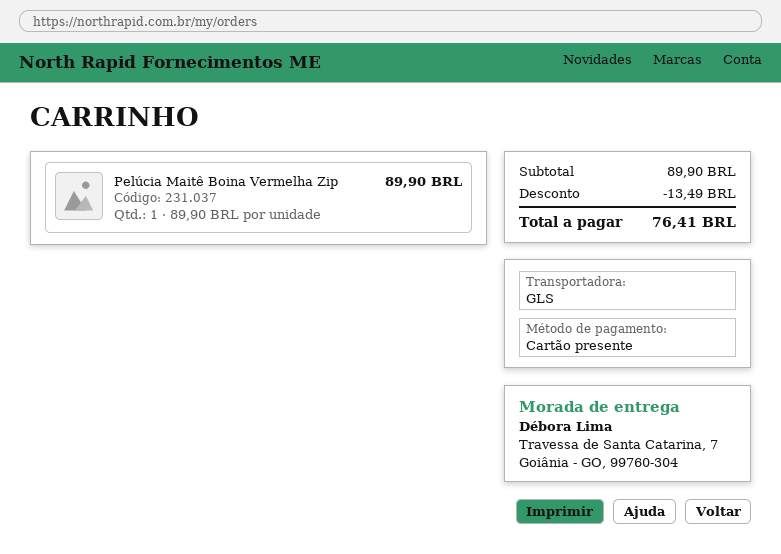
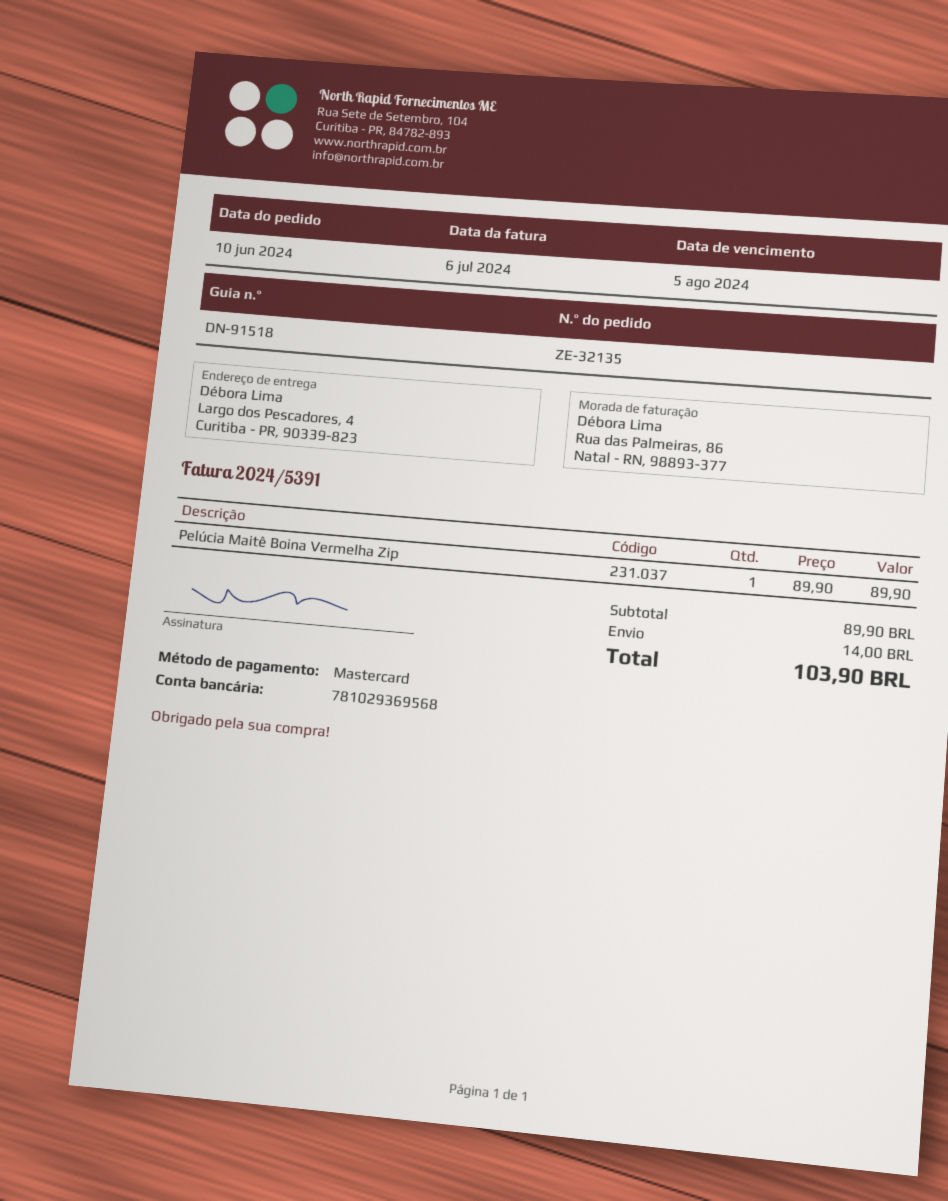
payment method: gift card -> Mastercard
ship to: Travessa de Santa Catarina, 7, Goiânia - GO, 99760-304 -> Largo dos Pescadores, 4, Curitiba - PR, 90339-823
discount: 13.49 -> none
shipping: none -> 14.00
total: 76.41 -> 103.90

